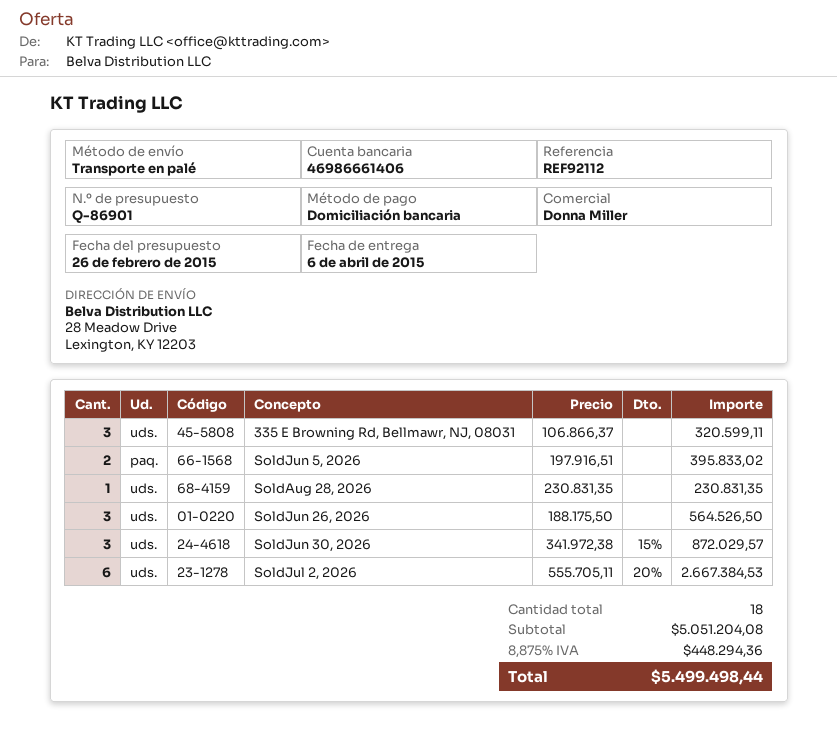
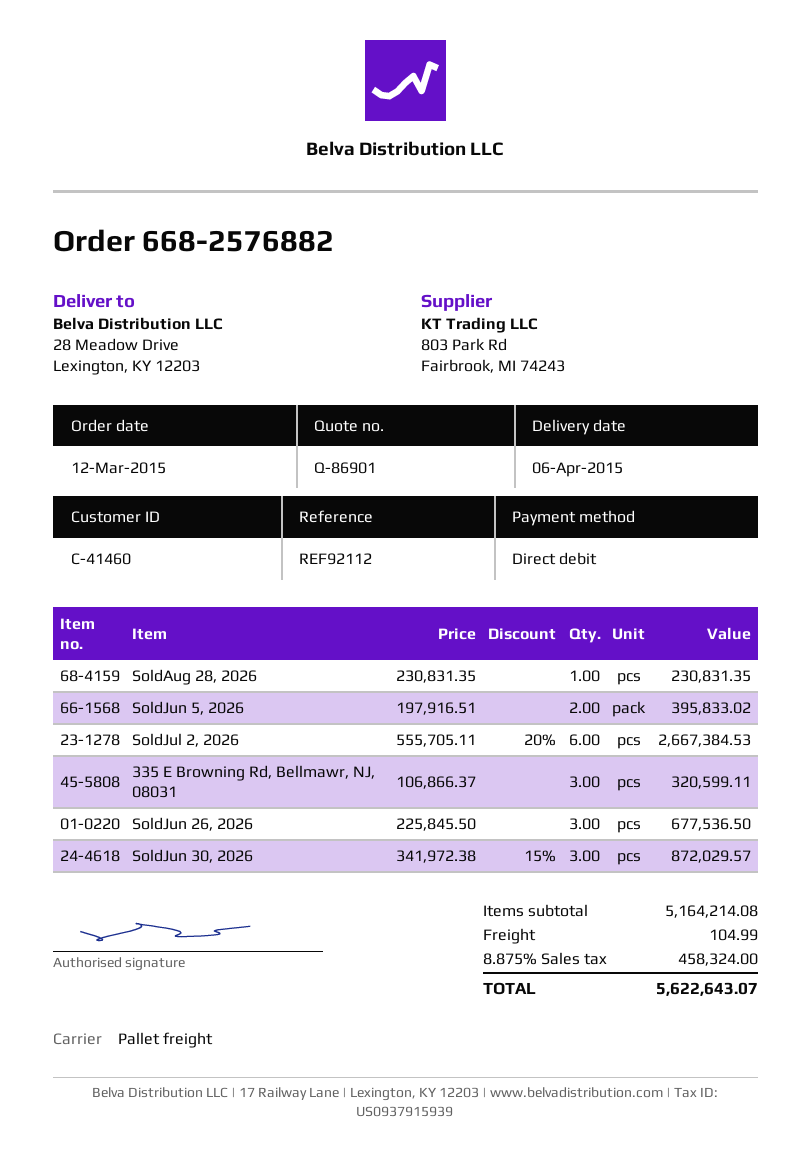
SoldJun 26, 2026: 3 x 188175.50 = 564526.50 -> 3 x 225845.50 = 677536.50
subtotal: 5051204.08 -> 5164214.08
shipping: none -> 104.99
tax: 8.875% = 448294.36 -> 8.875% = 458324.00
total: 5499498.44 -> 5622643.07

